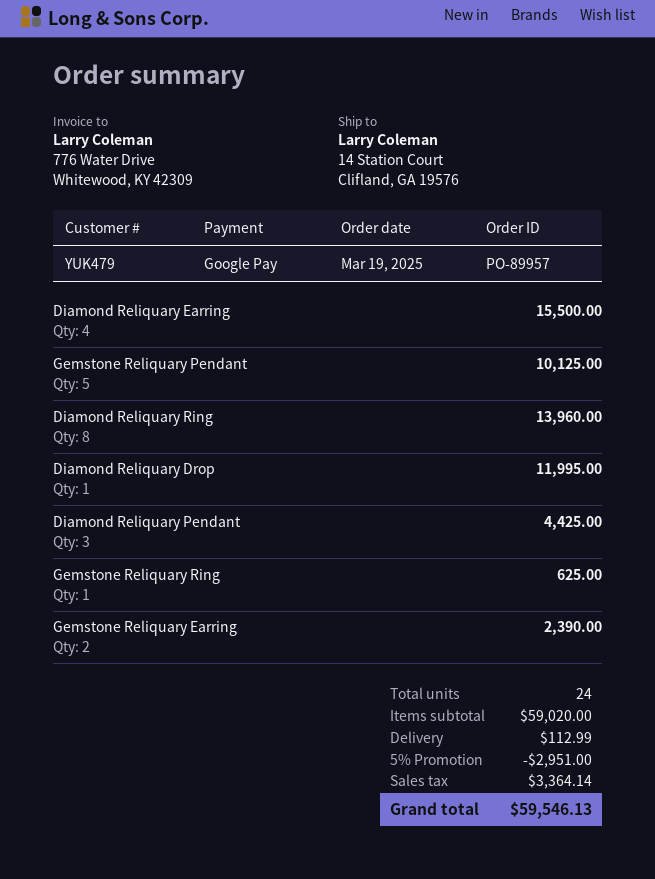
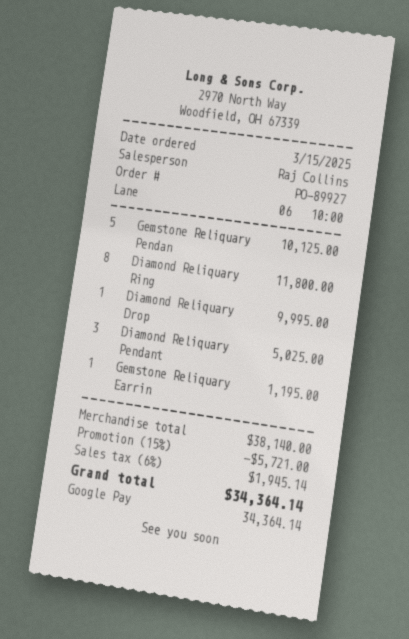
order number: PO-89957 -> PO-89927
order date: 2025-03-19 -> 2025-03-15
Diamond Reliquary Earring: 4 for 15500.00 -> none
Diamond Reliquary Ring: 8 for 13960.00 -> 8 for 11800.00
Diamond Reliquary Drop: 1 for 11995.00 -> 1 for 9995.00
Diamond Reliquary Pendant: 3 for 4425.00 -> 3 for 5025.00
Gemstone Reliquary Ring: 1 for 625.00 -> none
Gemstone Reliquary Earring: 2 for 2390.00 -> 1 for 1195.00
subtotal: 59020.00 -> 38140.00
discount: 5% = 2951.00 -> 15% = 5721.00
shipping: 112.99 -> none
tax: 3364.14 -> 1945.14
total: 59546.13 -> 34364.14

